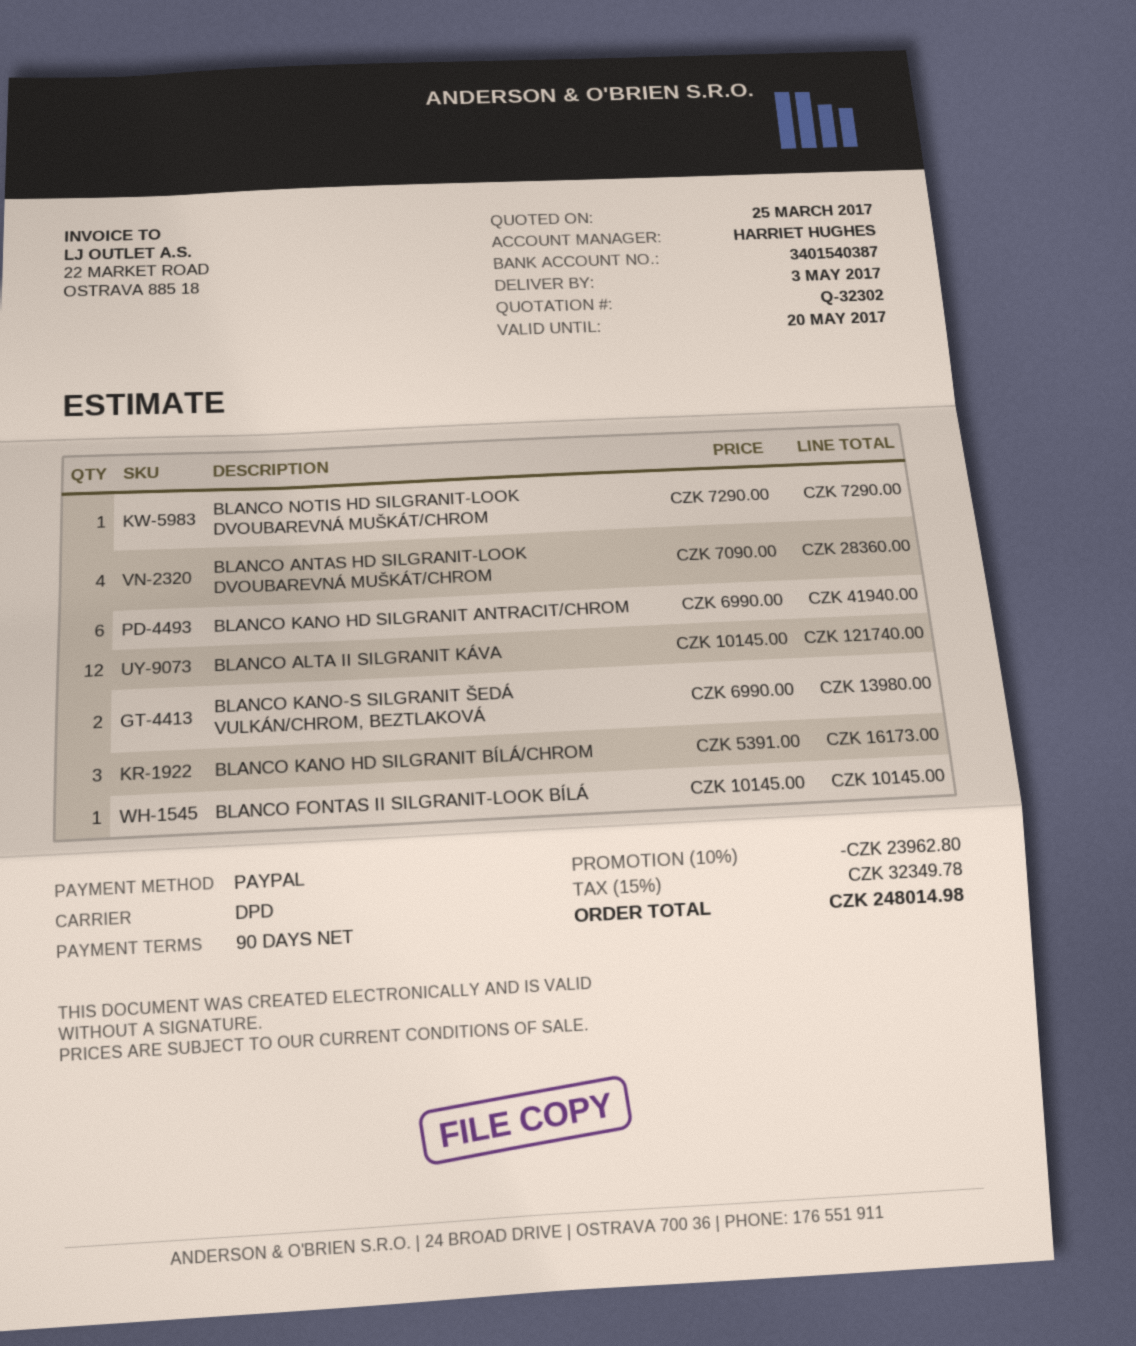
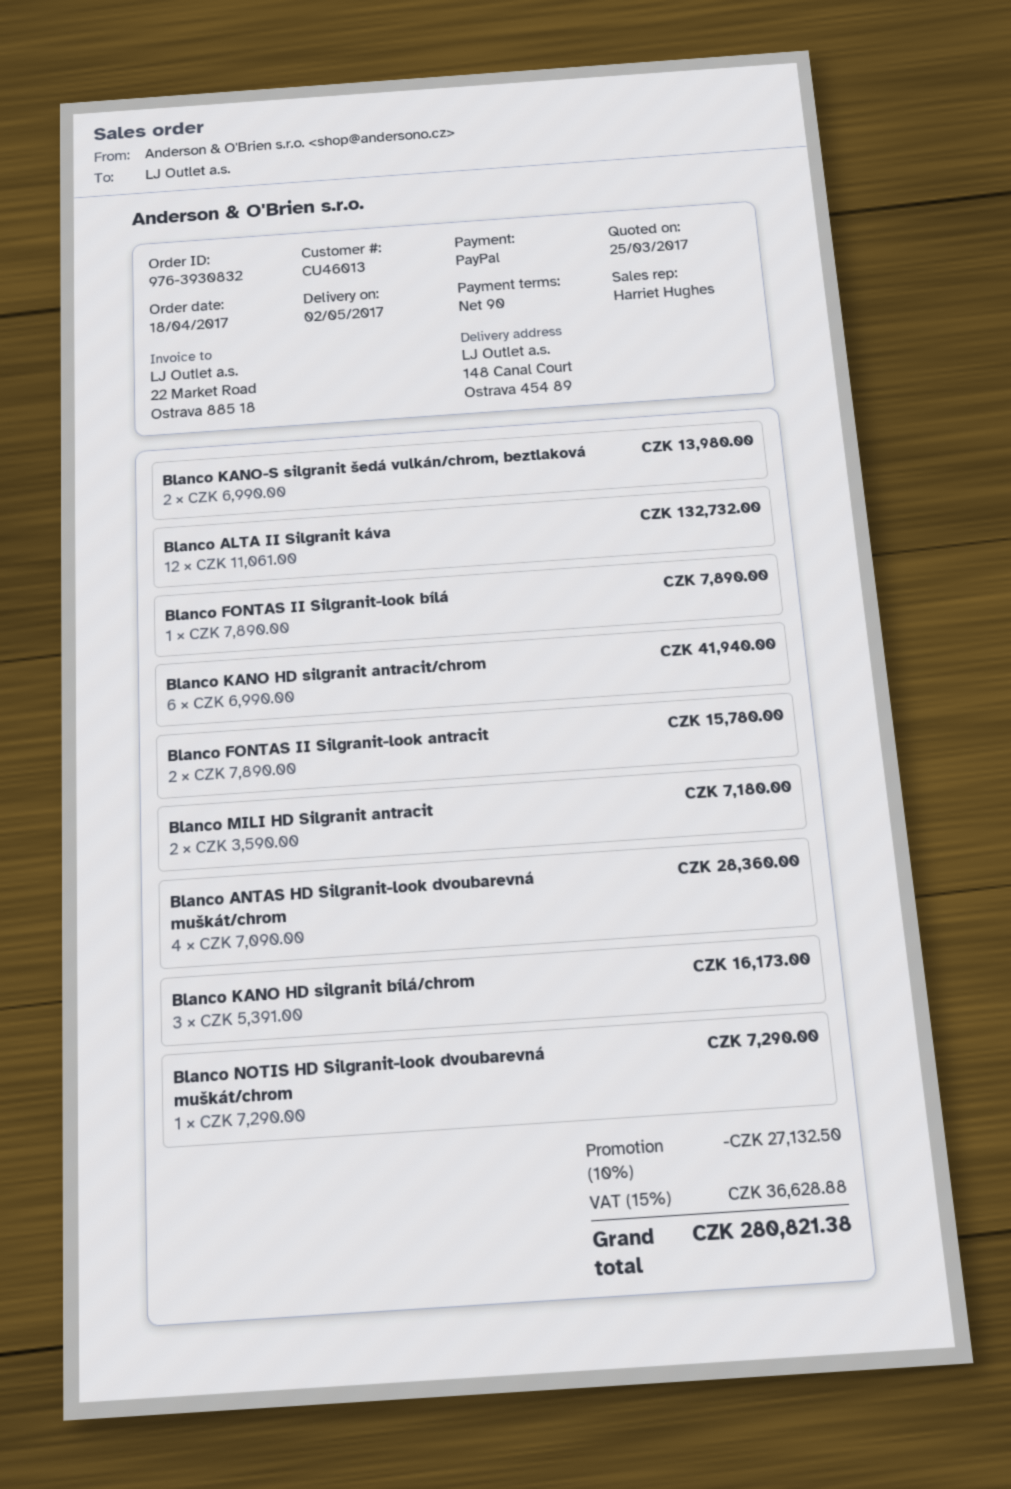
delivery date: 2017-05-03 -> 2017-05-02
BLANCO ALTA II SILGRANIT KÁVA: 12 x 10145.00 = 121740.00 -> 12 x 11061.00 = 132732.00
BLANCO FONTAS II SILGRANIT-LOOK BÍLÁ: 1 x 10145.00 = 10145.00 -> 1 x 7890.00 = 7890.00
Blanco FONTAS II Silgranit-look antracit: none -> 2 x 7890.00 = 15780.00
Blanco MILI HD Silgranit antracit: none -> 2 x 3590.00 = 7180.00
discount: 10% = 23962.80 -> 10% = 27132.50
tax: 15% = 32349.78 -> 15% = 36628.88
total: 248014.98 -> 280821.38

